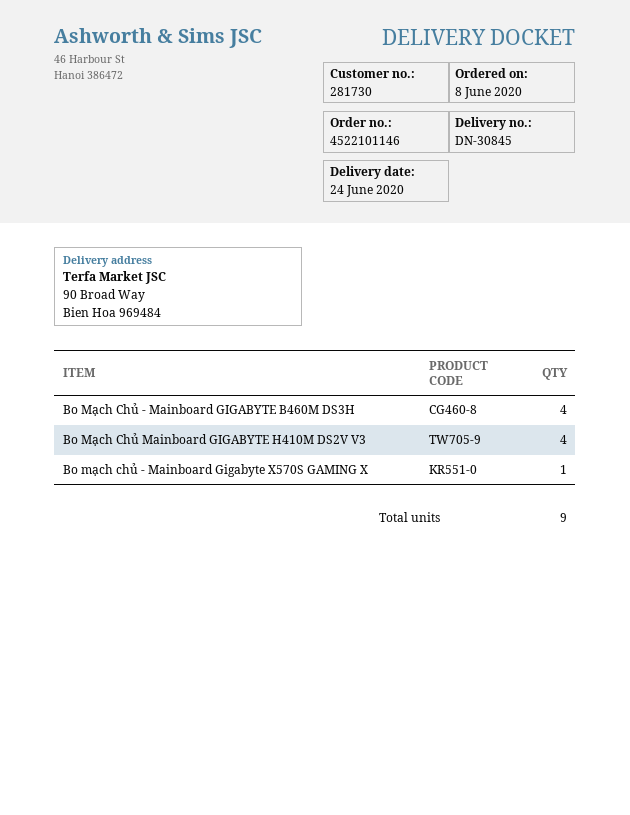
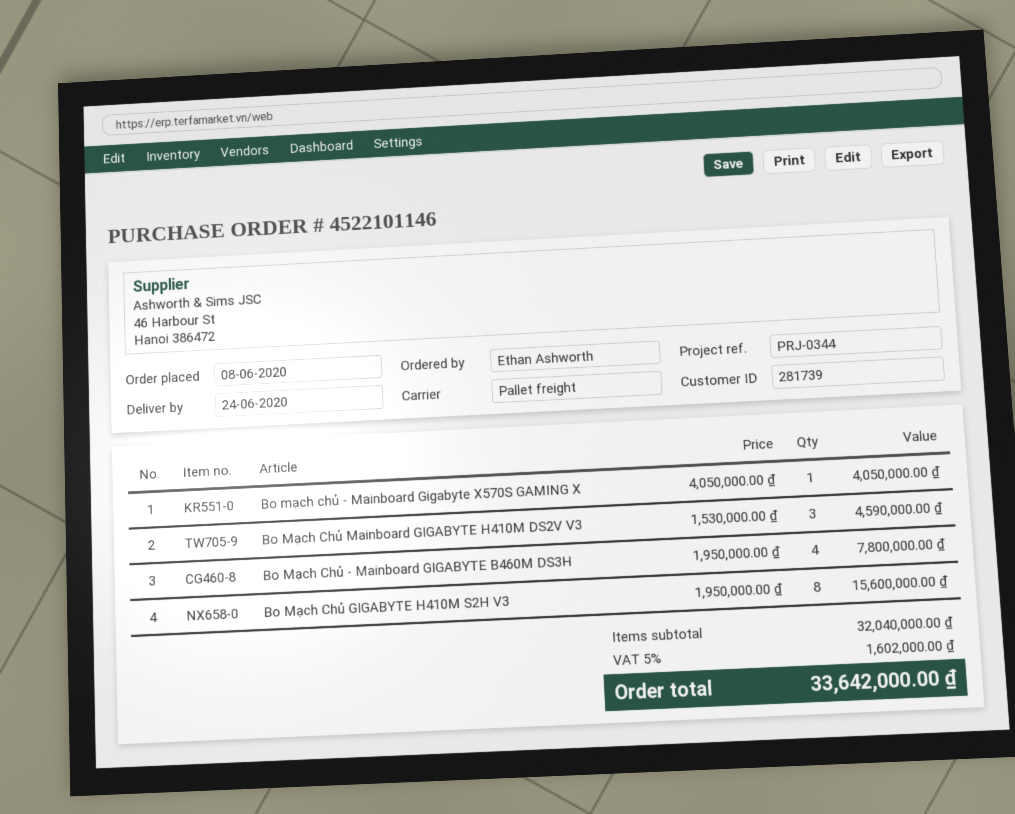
customer number: 281730 -> 281739
Bo Mạch Chủ Mainboard GIGABYTE H410M DS2V V3: 4 -> 3
Bo Mạch Chủ GIGABYTE H410M S2H V3: none -> 8

